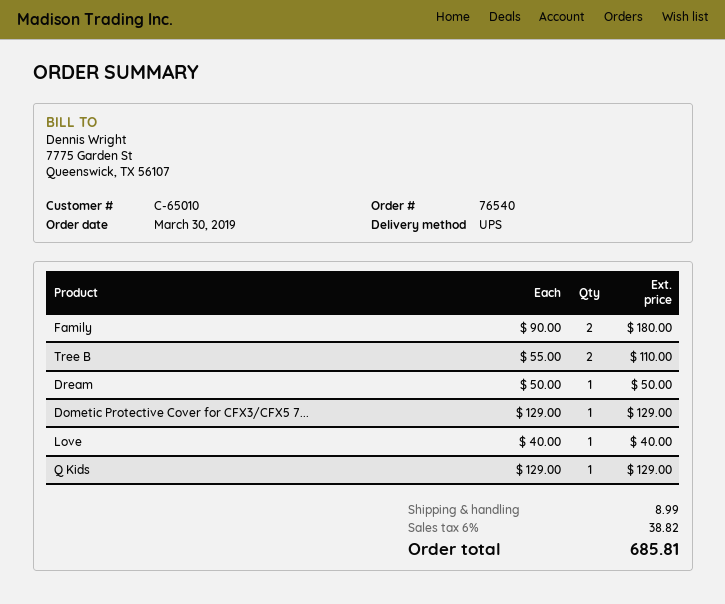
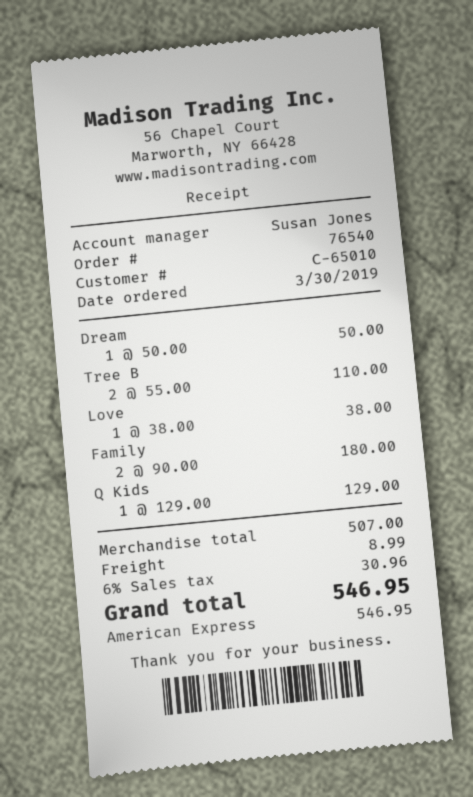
Dometic Protective Cover for CFX3/CFX5 7...: 1 x 129.00 = 129.00 -> none
Love: 1 x 40.00 = 40.00 -> 1 x 38.00 = 38.00
tax: 6% = 38.82 -> 6% = 30.96
total: 685.81 -> 546.95

